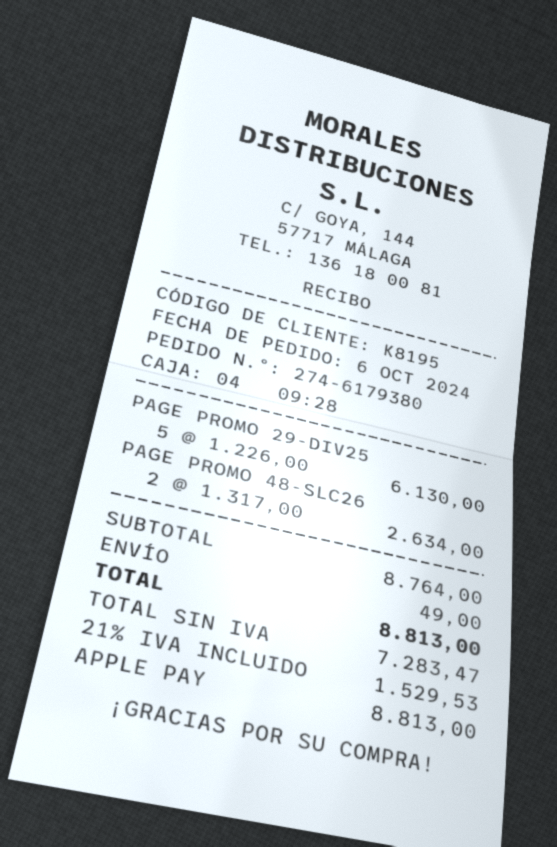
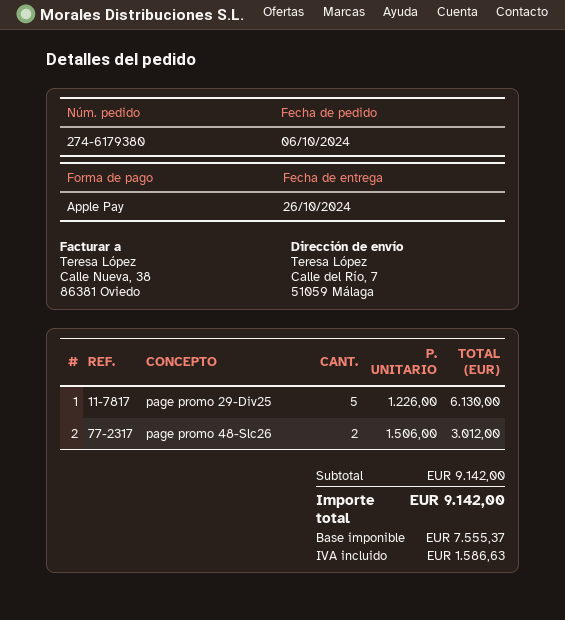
PAGE PROMO 48-SLC26: 2 x 1317.00 = 2634.00 -> 2 x 1506.00 = 3012.00
subtotal: 8764.00 -> 9142.00
shipping: 49.00 -> none
net: 7283.47 -> 7555.37
tax: 1529.53 -> 1586.63
total: 8813.00 -> 9142.00

